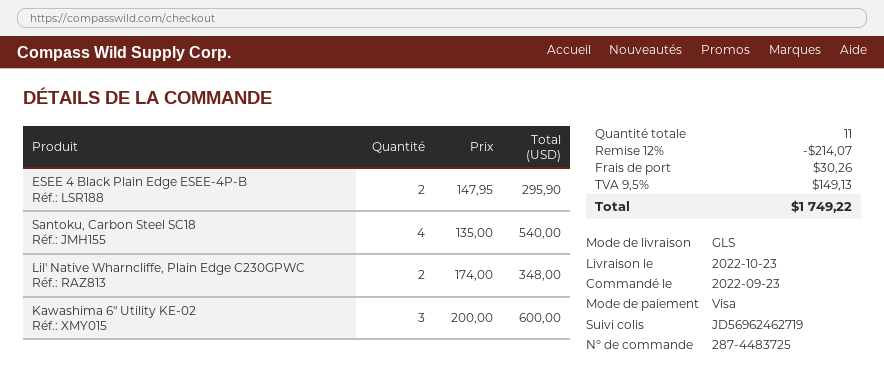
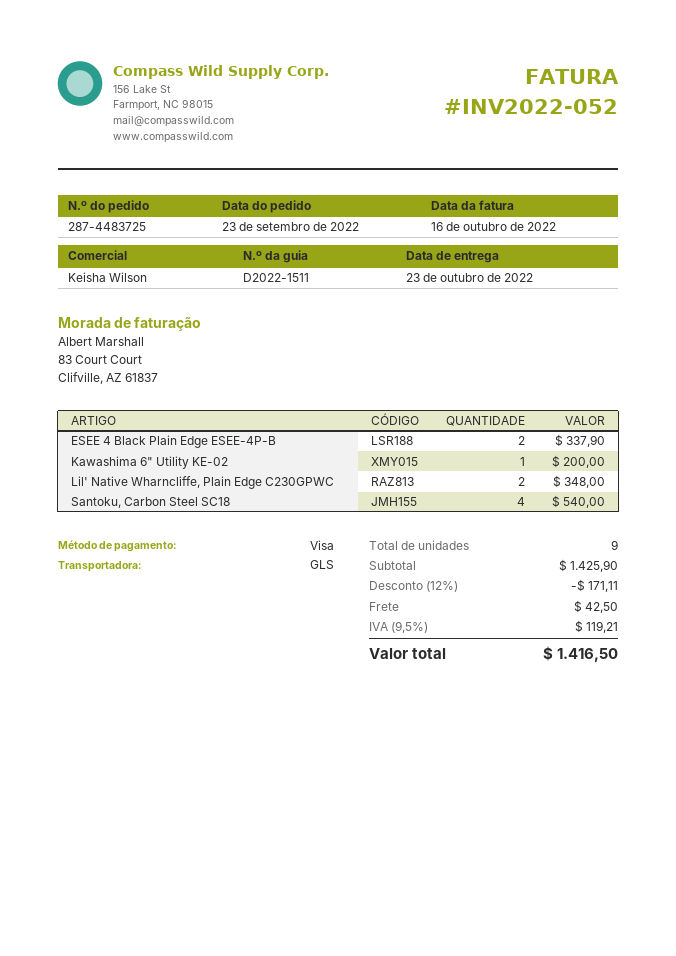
ESEE 4 Black Plain Edge ESEE-4P-B: 2 for 295.90 -> 2 for 337.90
Kawashima 6" Utility KE-02: 3 for 600.00 -> 1 for 200.00
total quantity: 11 -> 9
discount: 12% = 214.07 -> 12% = 171.11
shipping: 30.26 -> 42.50
tax: 9.5% = 149.13 -> 9.5% = 119.21
total: 1749.22 -> 1416.50

